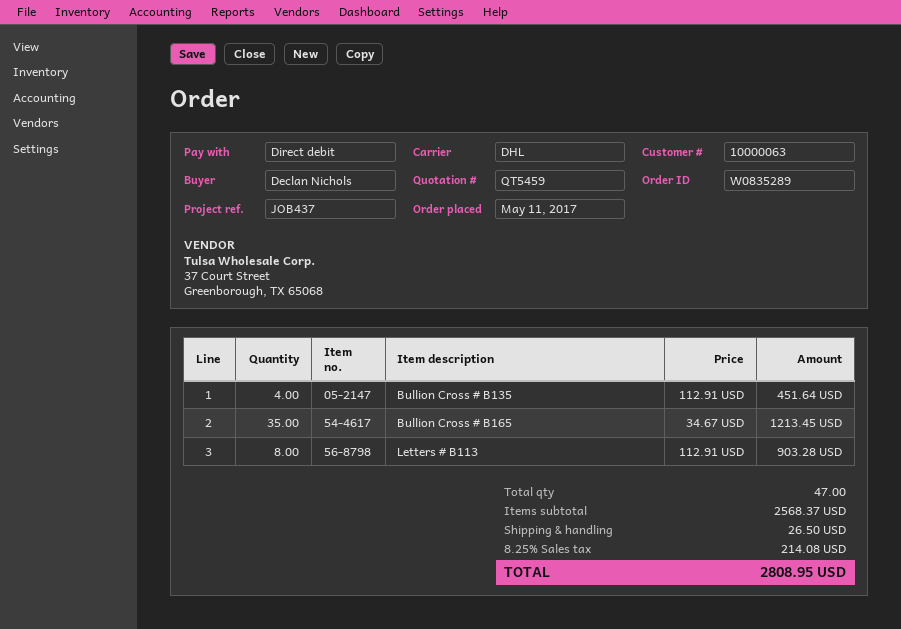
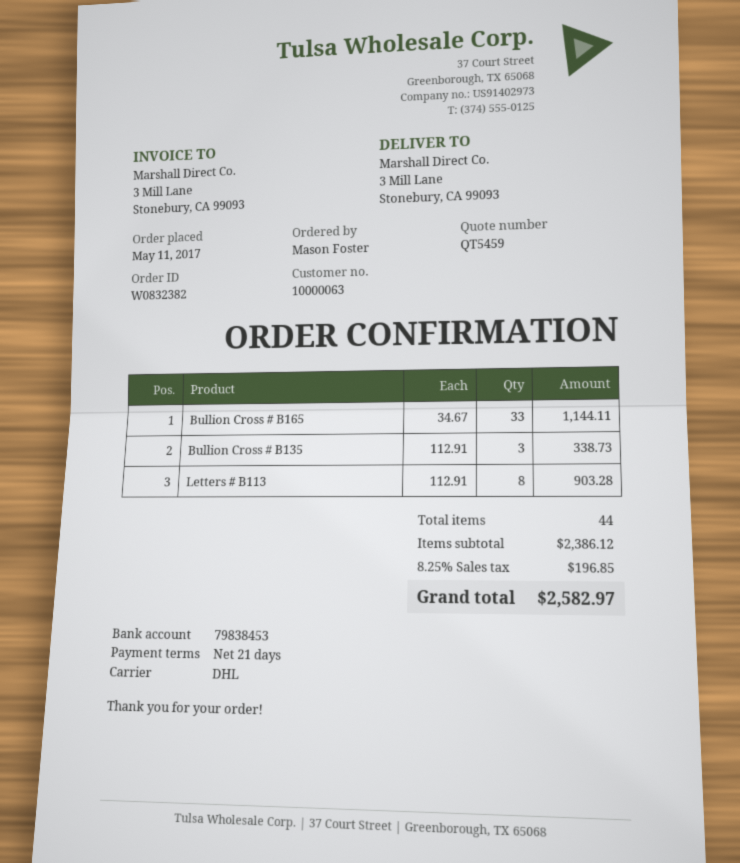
order number: W0835289 -> W0832382
ordered by: Declan Nichols -> Mason Foster
Bullion Cross # B135: 4 x 112.91 = 451.64 -> 3 x 112.91 = 338.73
Bullion Cross # B165: 35 x 34.67 = 1213.45 -> 33 x 34.67 = 1144.11
total quantity: 47 -> 44
subtotal: 2568.37 -> 2386.12
shipping: 26.50 -> none
tax: 8.25% = 214.08 -> 8.25% = 196.85
total: 2808.95 -> 2582.97

